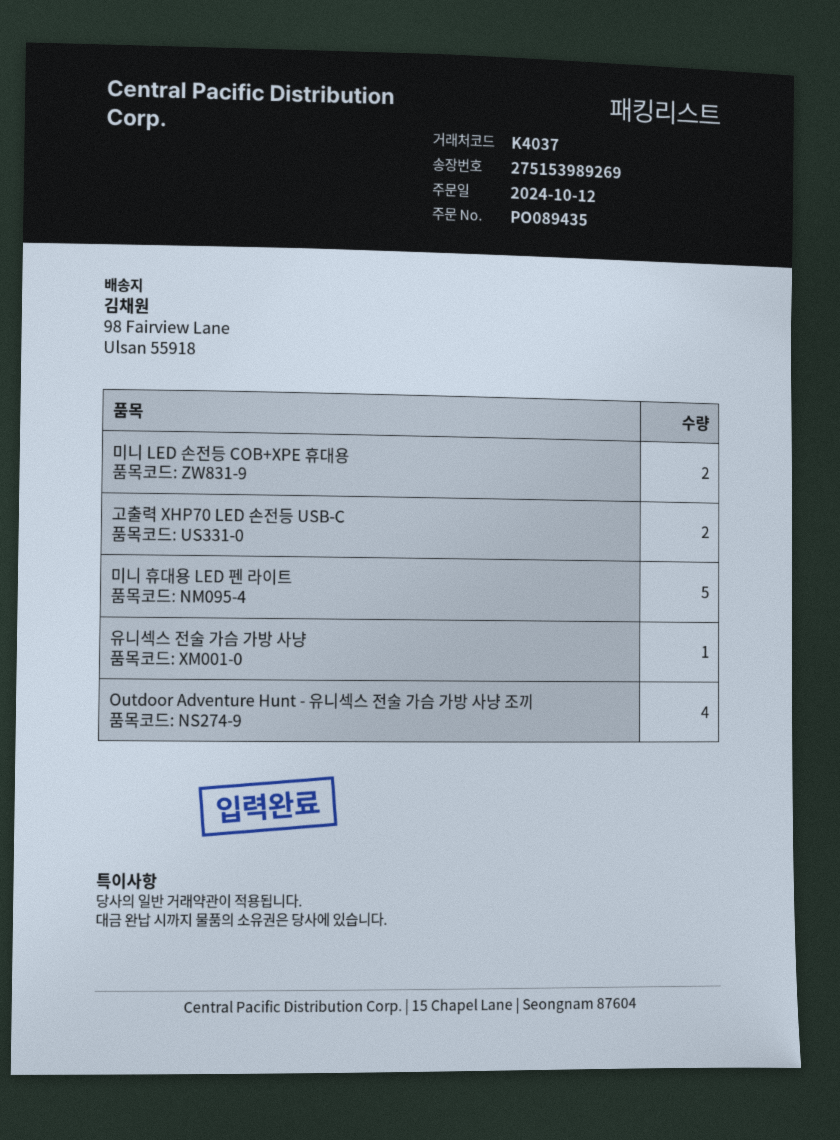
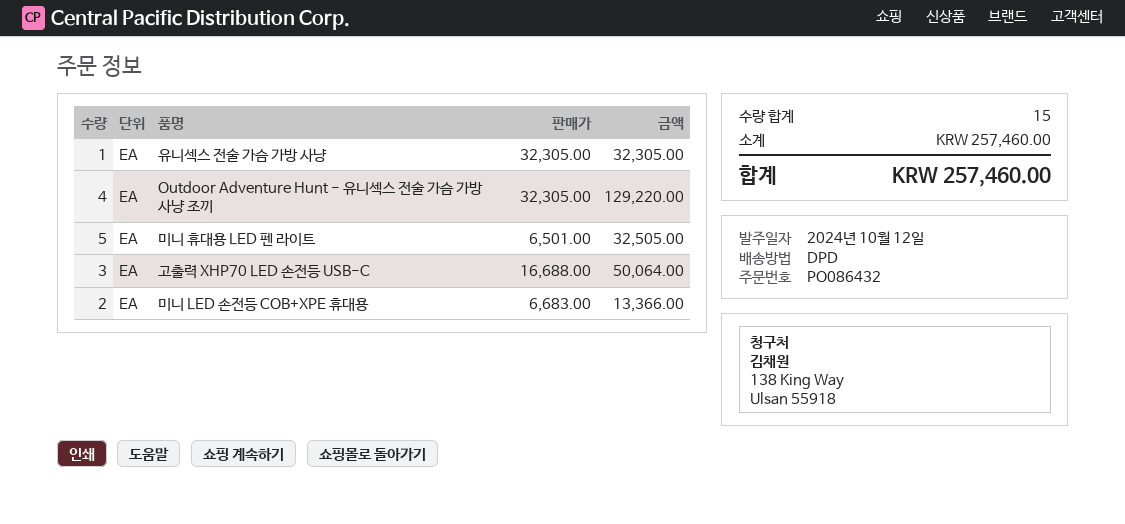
order number: PO089435 -> PO086432
고출력 XHP70 LED 손전등 USB-C: 2 -> 3

